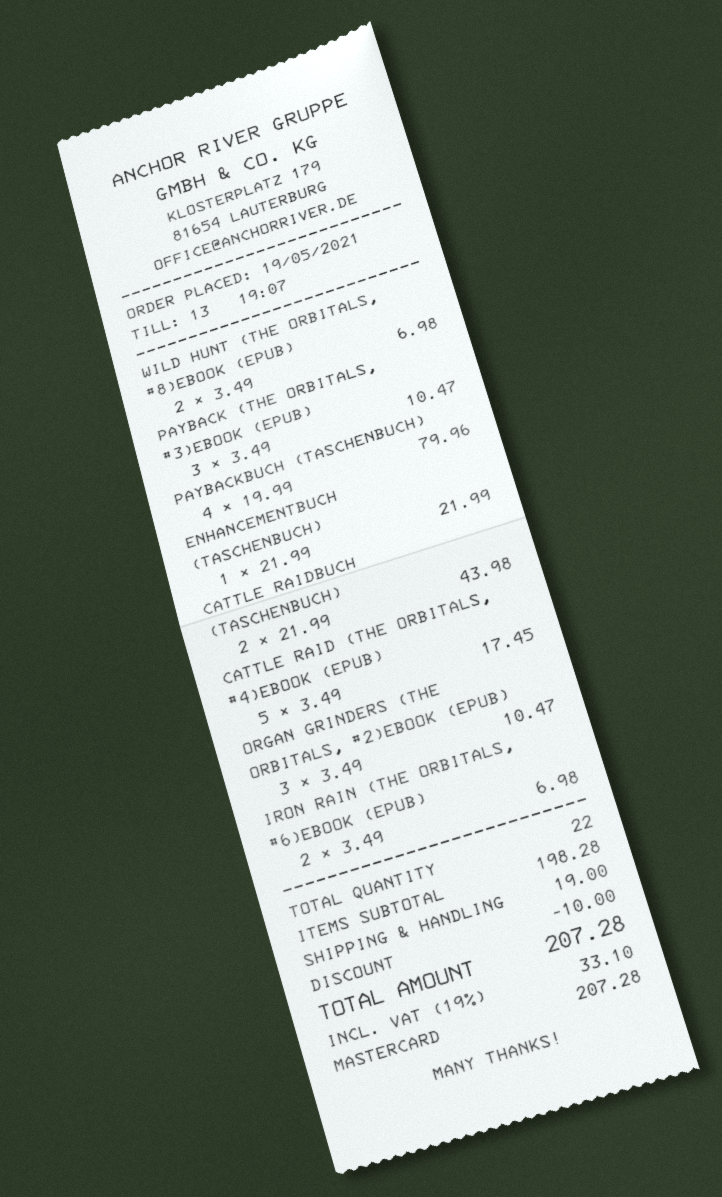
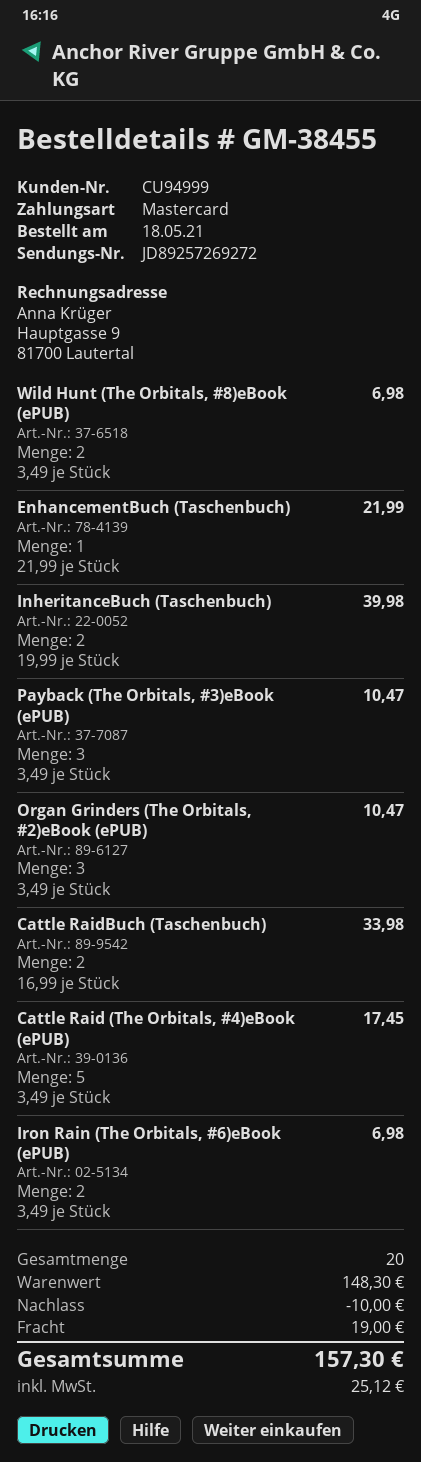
order date: 2021-05-19 -> 2021-05-18
PAYBACKBUCH (TASCHENBUCH): 4 x 19.99 = 79.96 -> none
CATTLE RAIDBUCH (TASCHENBUCH): 2 x 21.99 = 43.98 -> 2 x 16.99 = 33.98
InheritanceBuch (Taschenbuch): none -> 2 x 19.99 = 39.98
total quantity: 22 -> 20
subtotal: 198.28 -> 148.30
tax: 33.10 -> 25.12
total: 207.28 -> 157.30

